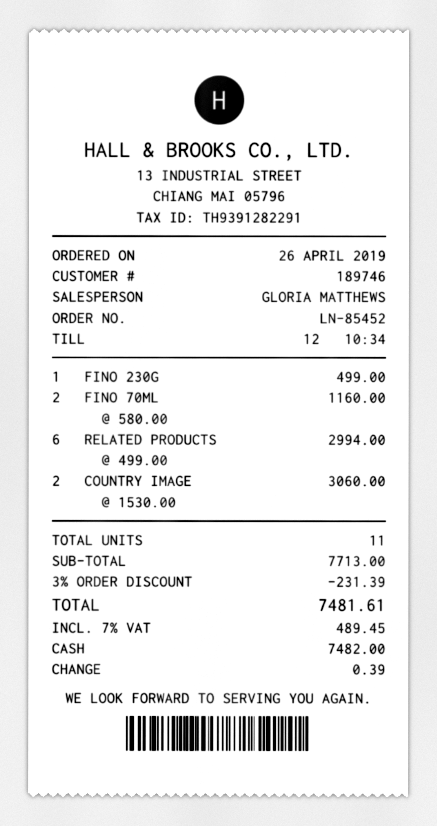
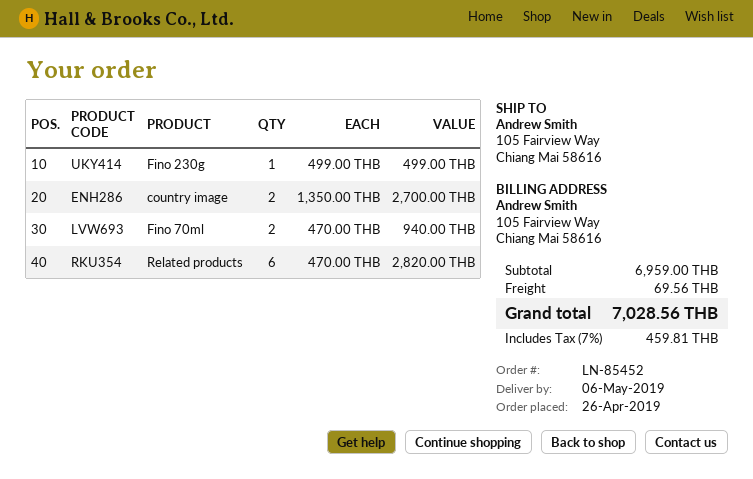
FINO 70ML: 2 x 580.00 = 1160.00 -> 2 x 470.00 = 940.00
RELATED PRODUCTS: 6 x 499.00 = 2994.00 -> 6 x 470.00 = 2820.00
COUNTRY IMAGE: 2 x 1530.00 = 3060.00 -> 2 x 1350.00 = 2700.00
subtotal: 7713.00 -> 6959.00
discount: 3% = 231.39 -> none
shipping: none -> 69.56
tax: 7% = 489.45 -> 7% = 459.81
total: 7481.61 -> 7028.56

